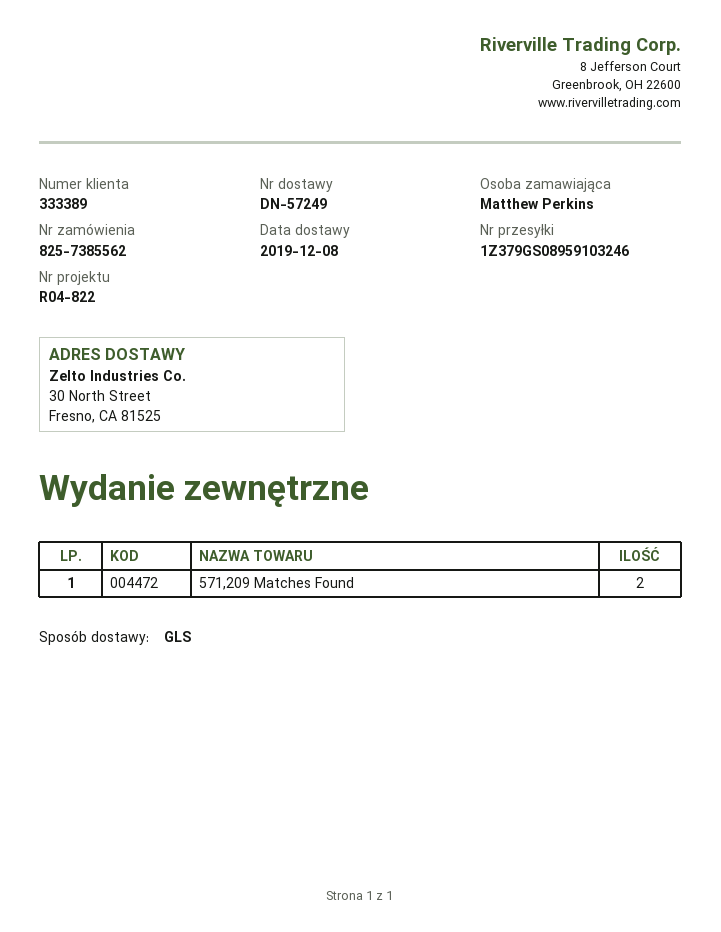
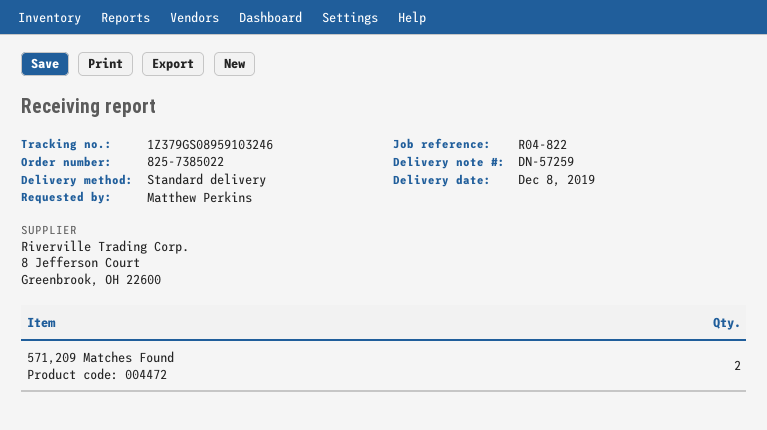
order number: 825-7385562 -> 825-7385022
delivery note number: DN-57249 -> DN-57259
shipping method: GLS -> standard

